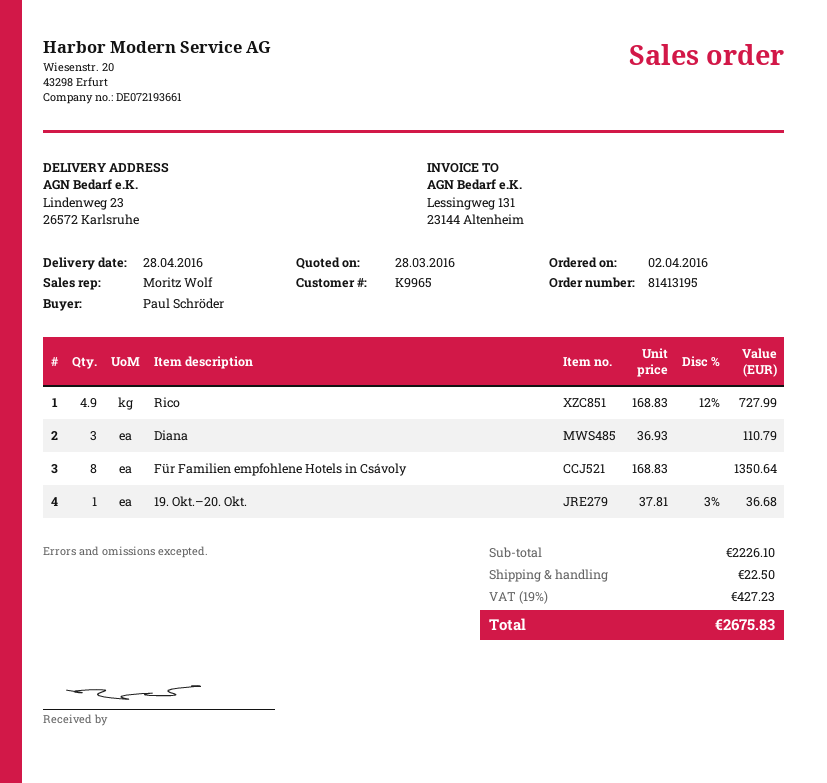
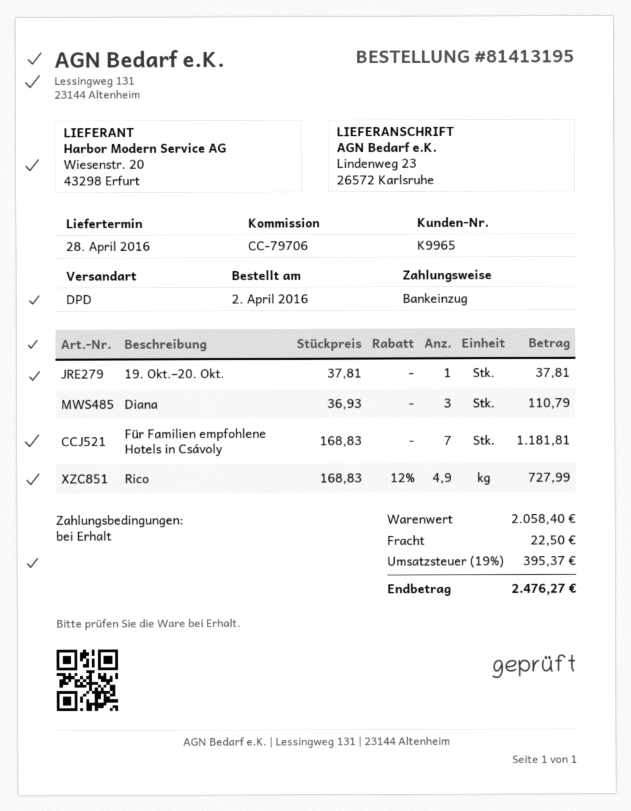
Für Familien empfohlene Hotels in Csávoly: 8 x 168.83 = 1350.64 -> 7 x 168.83 = 1181.81
19. Okt.–20. Okt.: 1 x 37.81 - 3% = 36.68 -> 1 x 37.81 = 37.81
subtotal: 2226.10 -> 2058.40
tax: 19% = 427.23 -> 19% = 395.37
total: 2675.83 -> 2476.27

